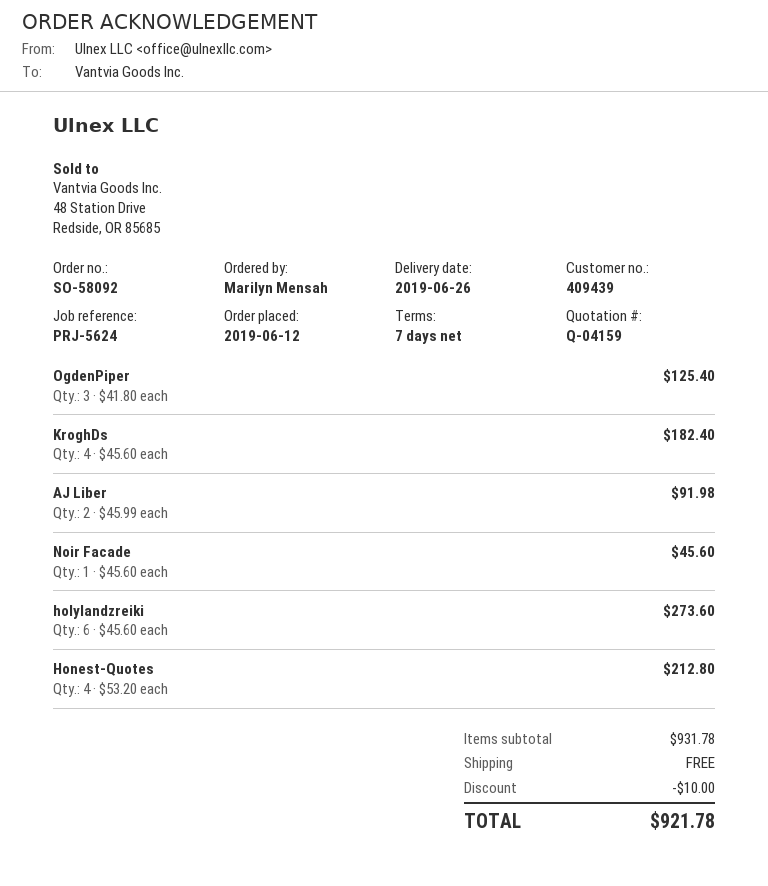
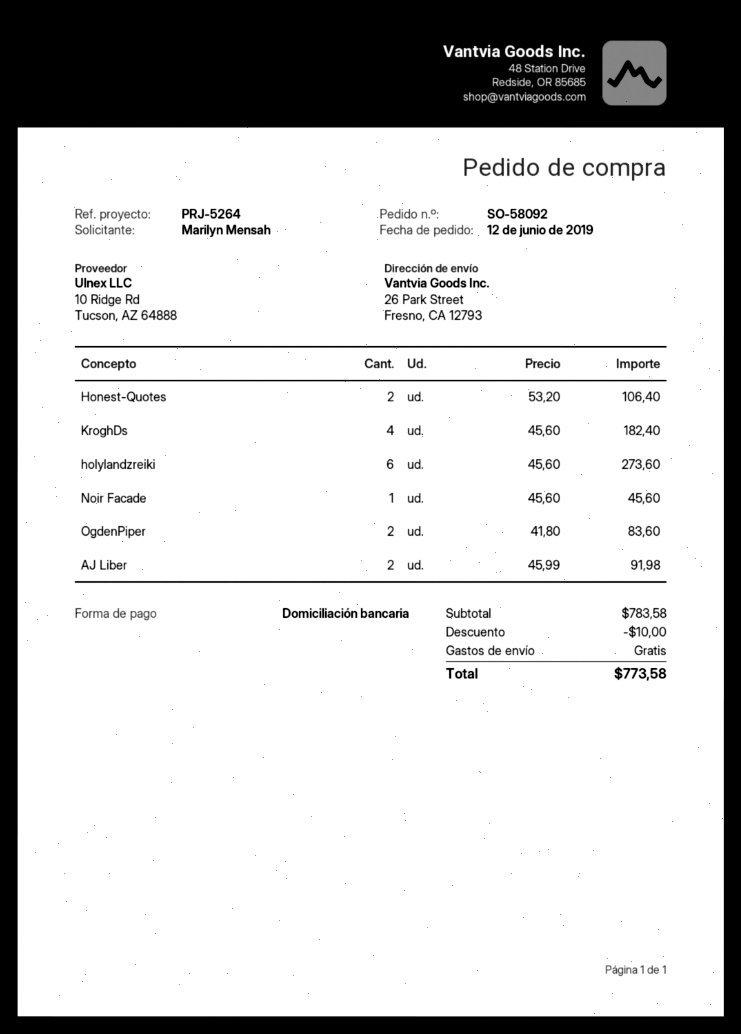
reference: PRJ-5624 -> PRJ-5264
OgdenPiper: 3 x 41.80 = 125.40 -> 2 x 41.80 = 83.60
Honest-Quotes: 4 x 53.20 = 212.80 -> 2 x 53.20 = 106.40
subtotal: 931.78 -> 783.58
total: 921.78 -> 773.58

